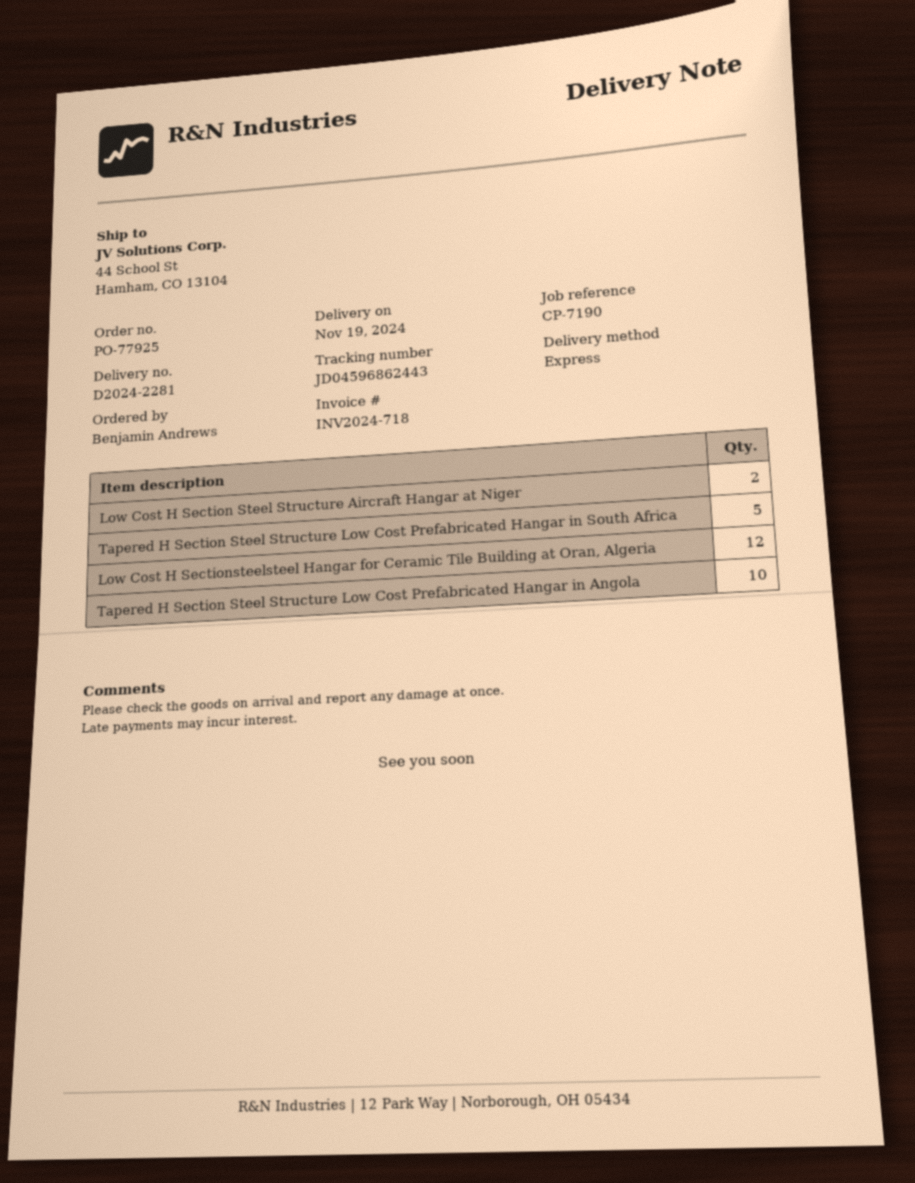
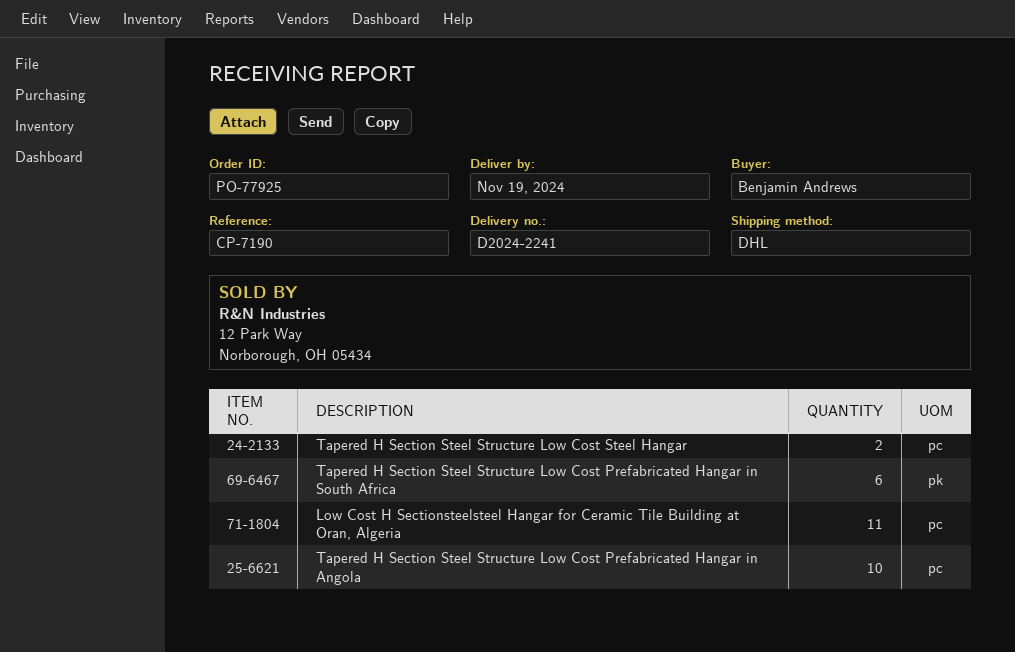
delivery note number: D2024-2281 -> D2024-2241
shipping method: express -> DHL
Low Cost H Section Steel Structure Aircraft Hangar at Niger: 2 -> none
Tapered H Section Steel Structure Low Cost Prefabricated Hangar in South Africa: 5 -> 6
Low Cost H Sectionsteelsteel Hangar for Ceramic Tile Building at Oran, Algeria: 12 -> 11
Tapered H Section Steel Structure Low Cost Steel Hangar: none -> 2

